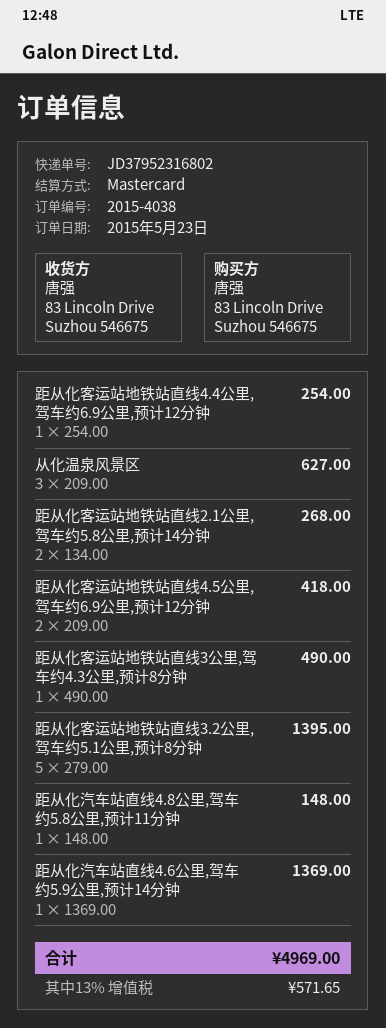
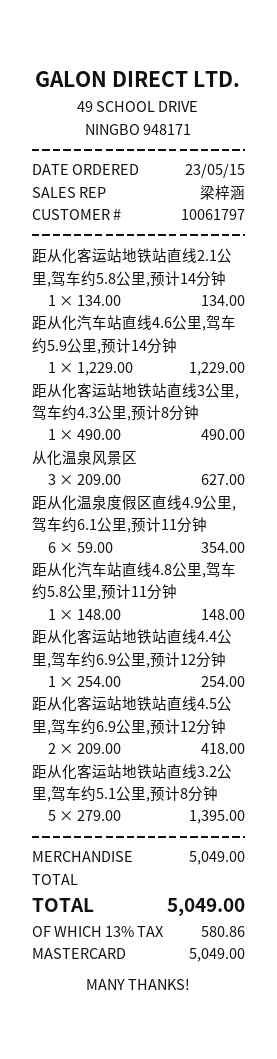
距从化客运站地铁站直线2.1公里,驾车约5.8公里,预计14分钟: 2 x 134.00 = 268.00 -> 1 x 134.00 = 134.00
距从化汽车站直线4.6公里,驾车约5.9公里,预计14分钟: 1 x 1369.00 = 1369.00 -> 1 x 1229.00 = 1229.00
距从化温泉度假区直线4.9公里,驾车约6.1公里,预计11分钟: none -> 6 x 59.00 = 354.00
tax: 13% = 571.65 -> 13% = 580.86
total: 4969.00 -> 5049.00

